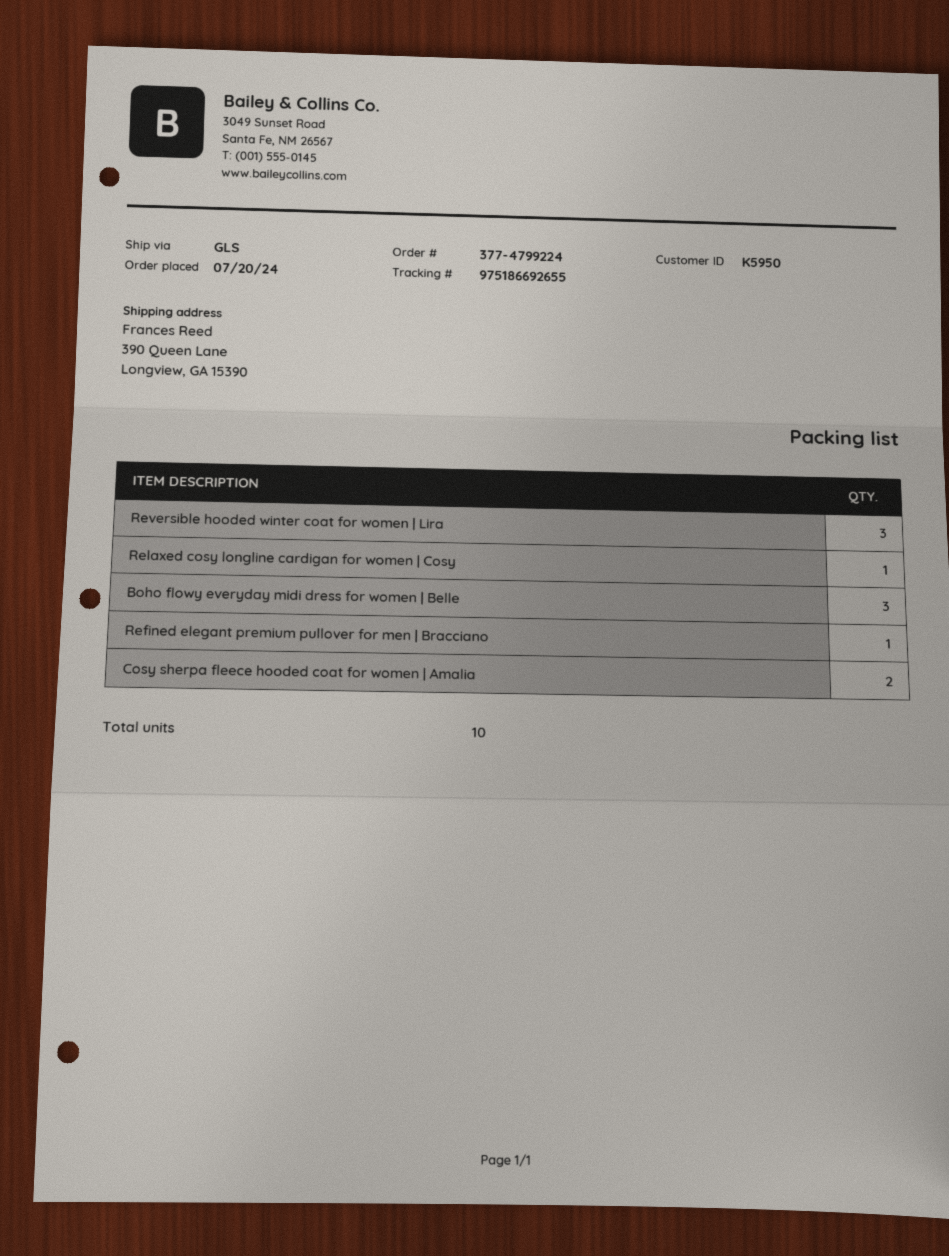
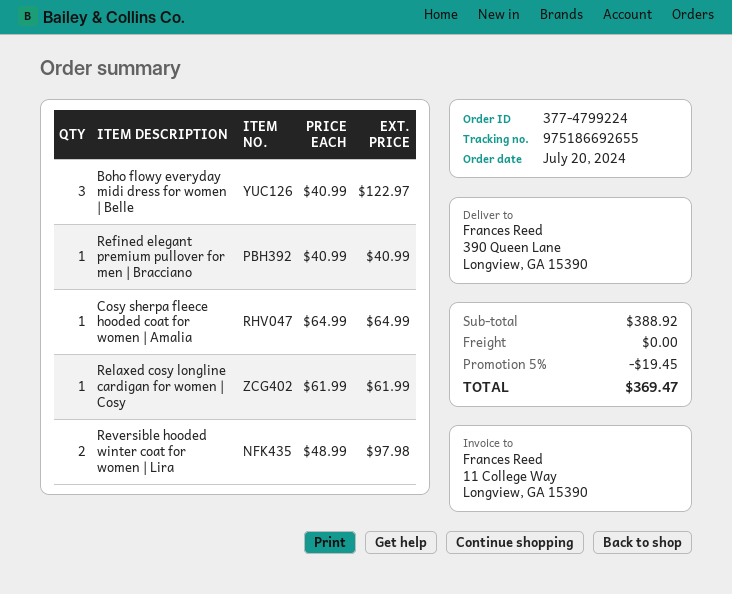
Reversible hooded winter coat for women | Lira: 3 -> 2
Cosy sherpa fleece hooded coat for women | Amalia: 2 -> 1

